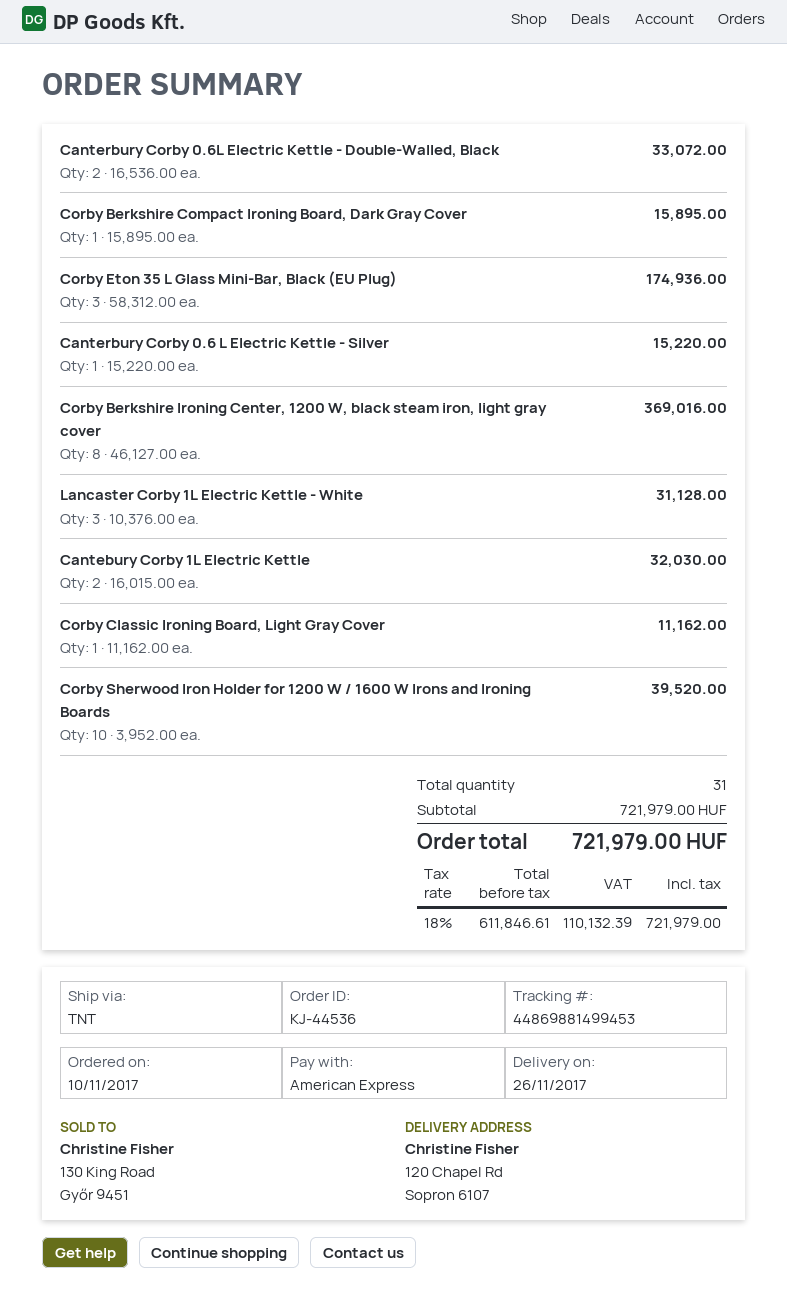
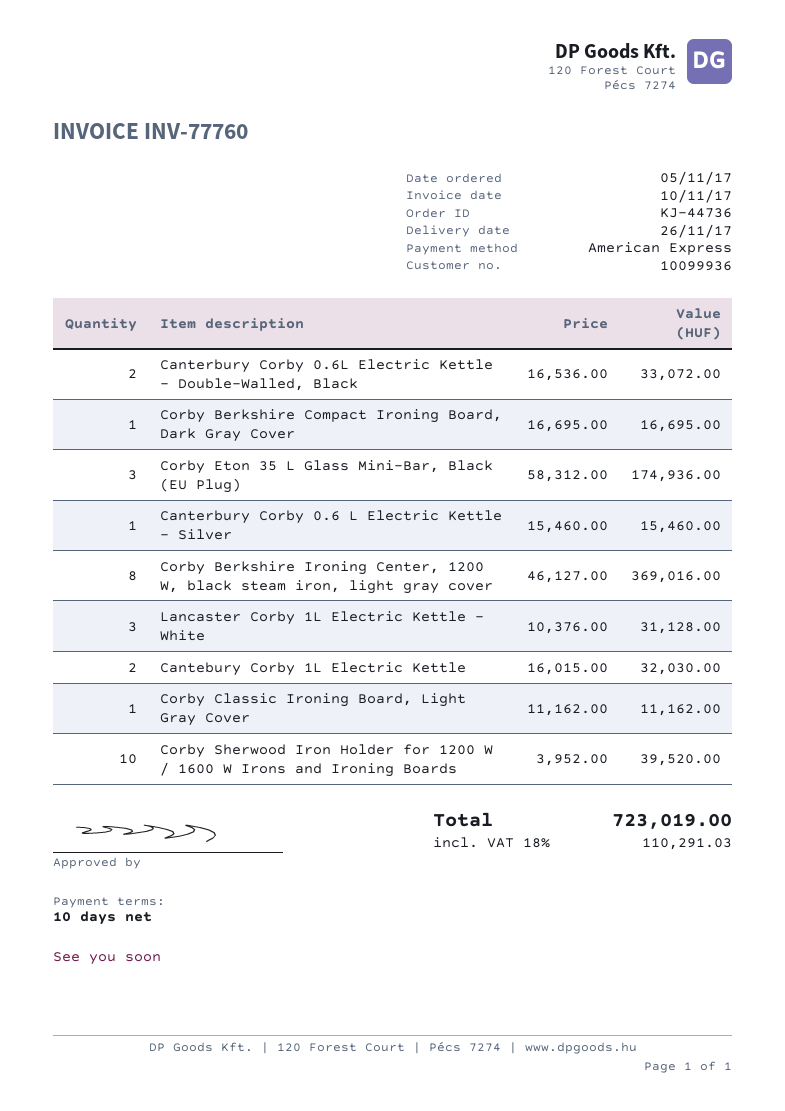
order number: KJ-44536 -> KJ-44736
order date: 2017-11-10 -> 2017-11-05
Corby Berkshire Compact Ironing Board, Dark Gray Cover: 1 x 15895.00 = 15895.00 -> 1 x 16695.00 = 16695.00
Canterbury Corby 0.6 L Electric Kettle - Silver: 1 x 15220.00 = 15220.00 -> 1 x 15460.00 = 15460.00
tax: 18% = 110132.39 -> 18% = 110291.03
total: 721979.00 -> 723019.00

